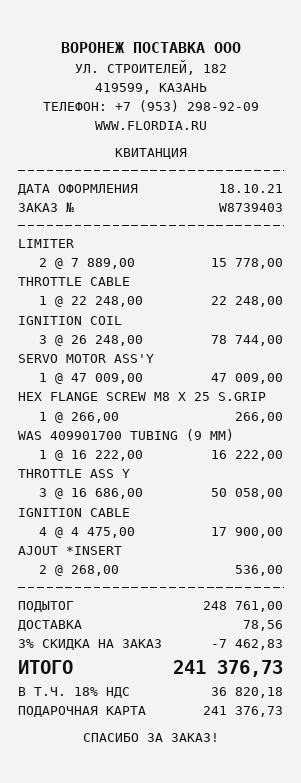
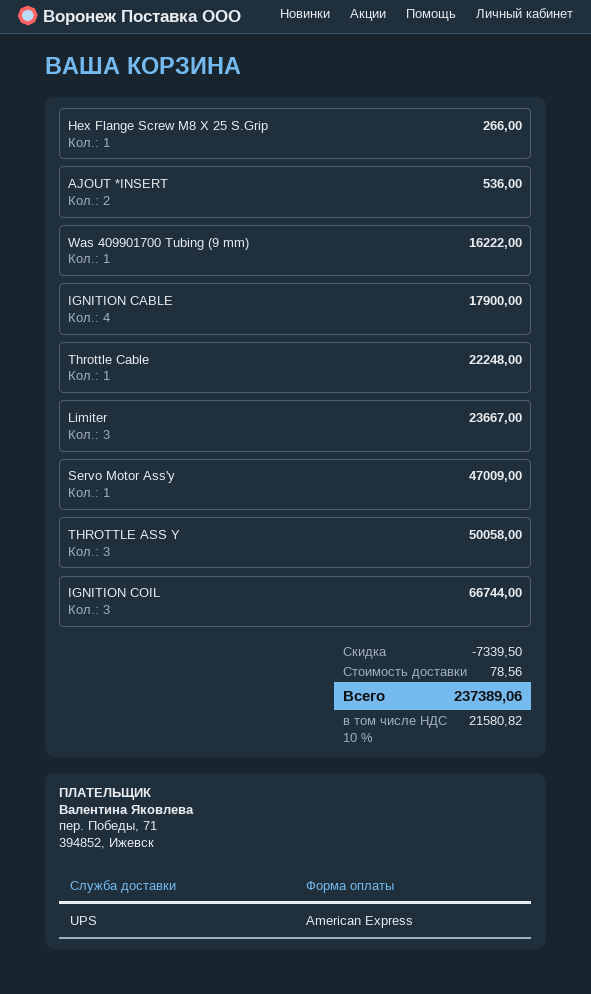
payment method: gift card -> American Express
LIMITER: 2 for 15778.00 -> 3 for 23667.00
IGNITION COIL: 3 for 78744.00 -> 3 for 66744.00
discount: 7462.83 -> 7339.50
tax: 18% = 36820.18 -> 10% = 21580.82
total: 241376.73 -> 237389.06

